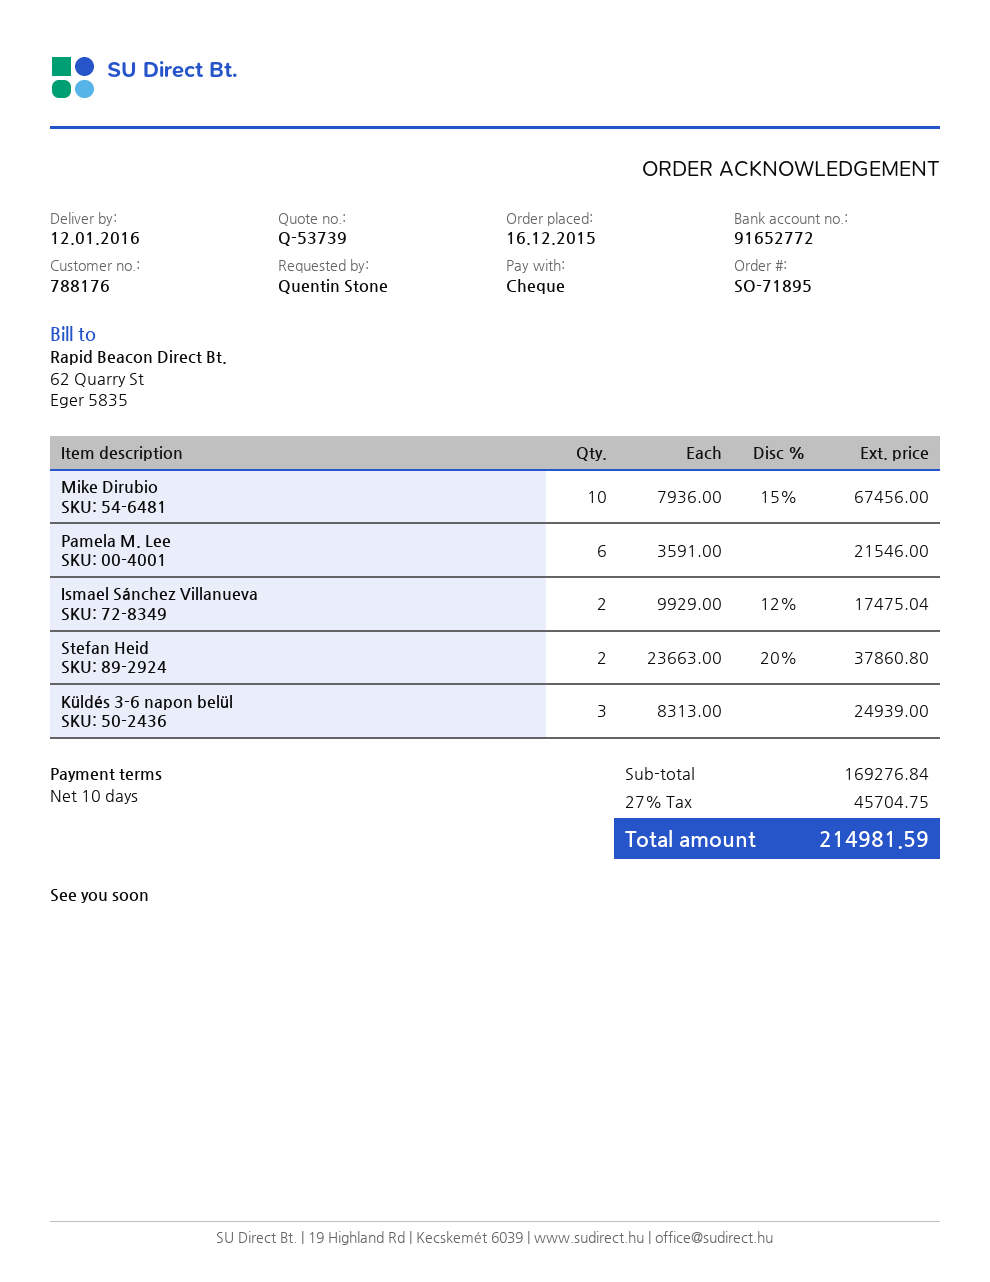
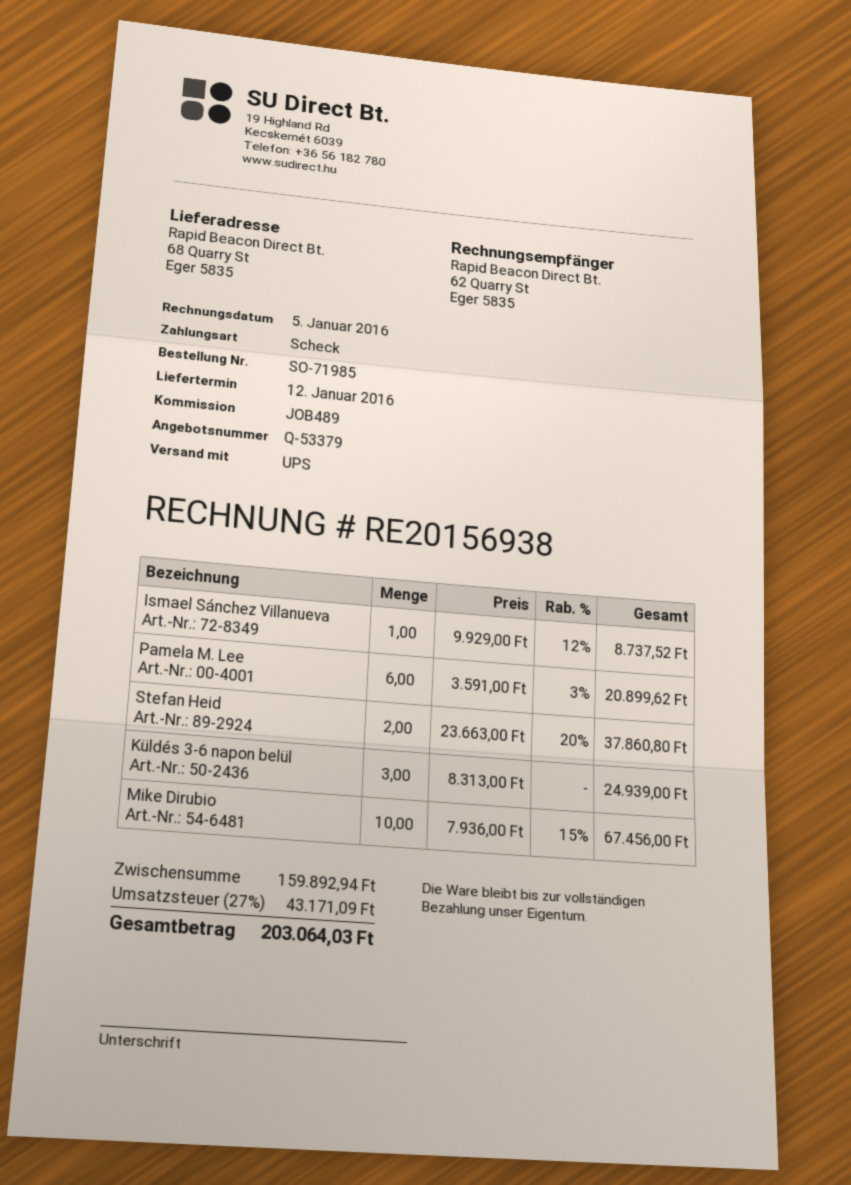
quote number: Q-53739 -> Q-53379
order number: SO-71895 -> SO-71985
Pamela M. Lee: 6 x 3591.00 = 21546.00 -> 6 x 3591.00 - 3% = 20899.62
Ismael Sánchez Villanueva: 2 x 9929.00 - 12% = 17475.04 -> 1 x 9929.00 - 12% = 8737.52
subtotal: 169276.84 -> 159892.94
tax: 27% = 45704.75 -> 27% = 43171.09
total: 214981.59 -> 203064.03

